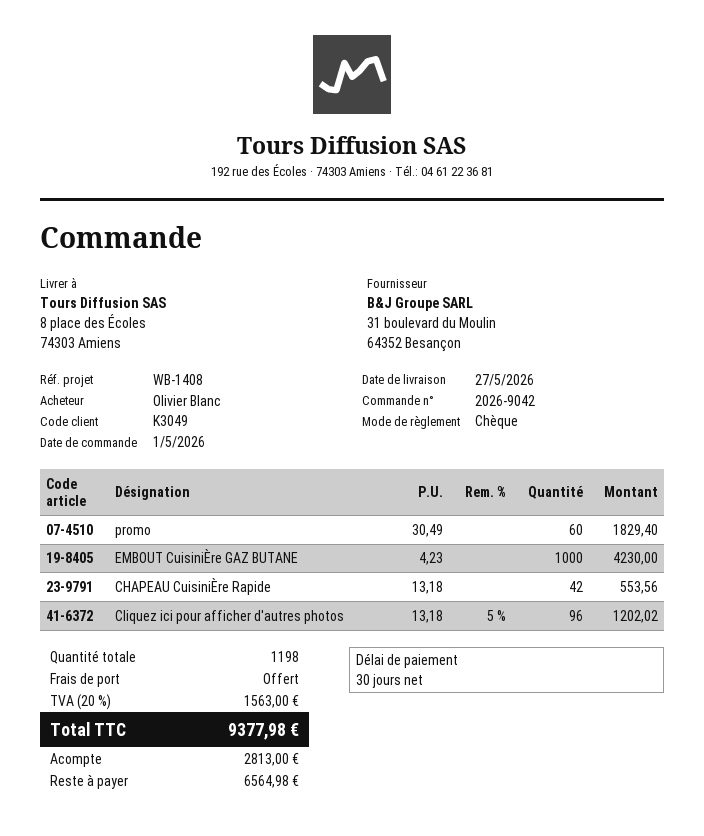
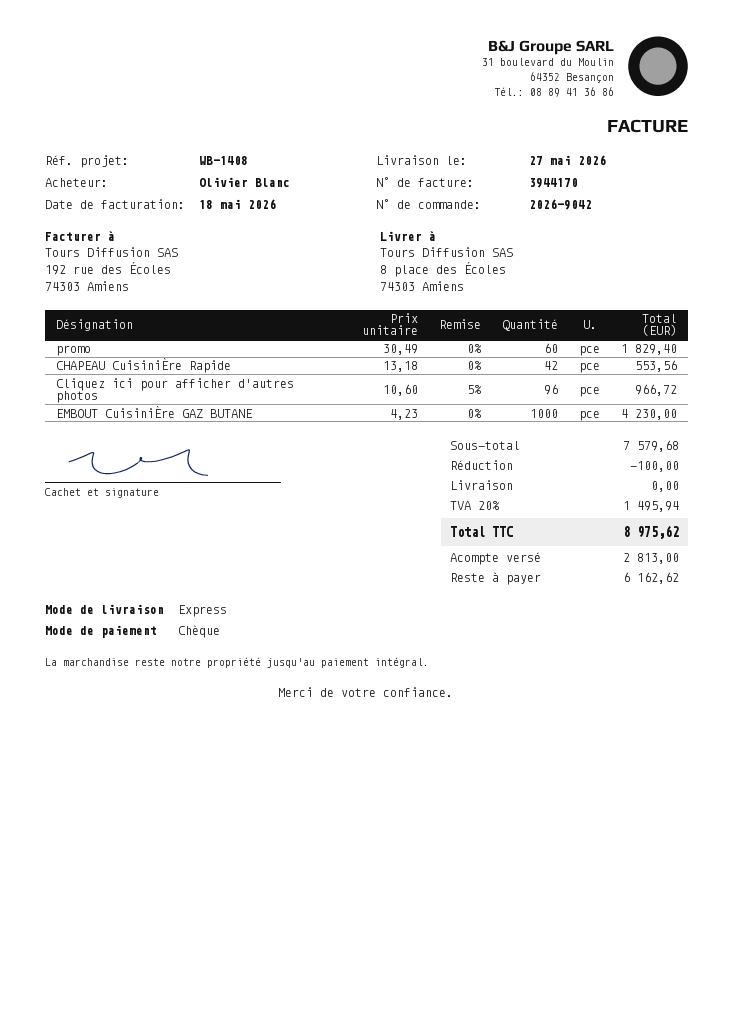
Cliquez ici pour afficher d'autres photos: 96 x 13.18 - 5% = 1202.02 -> 96 x 10.60 - 5% = 966.72
discount: none -> 100.00
tax: 20% = 1563.00 -> 20% = 1495.94
total: 9377.98 -> 8975.62
balance: 6564.98 -> 6162.62

